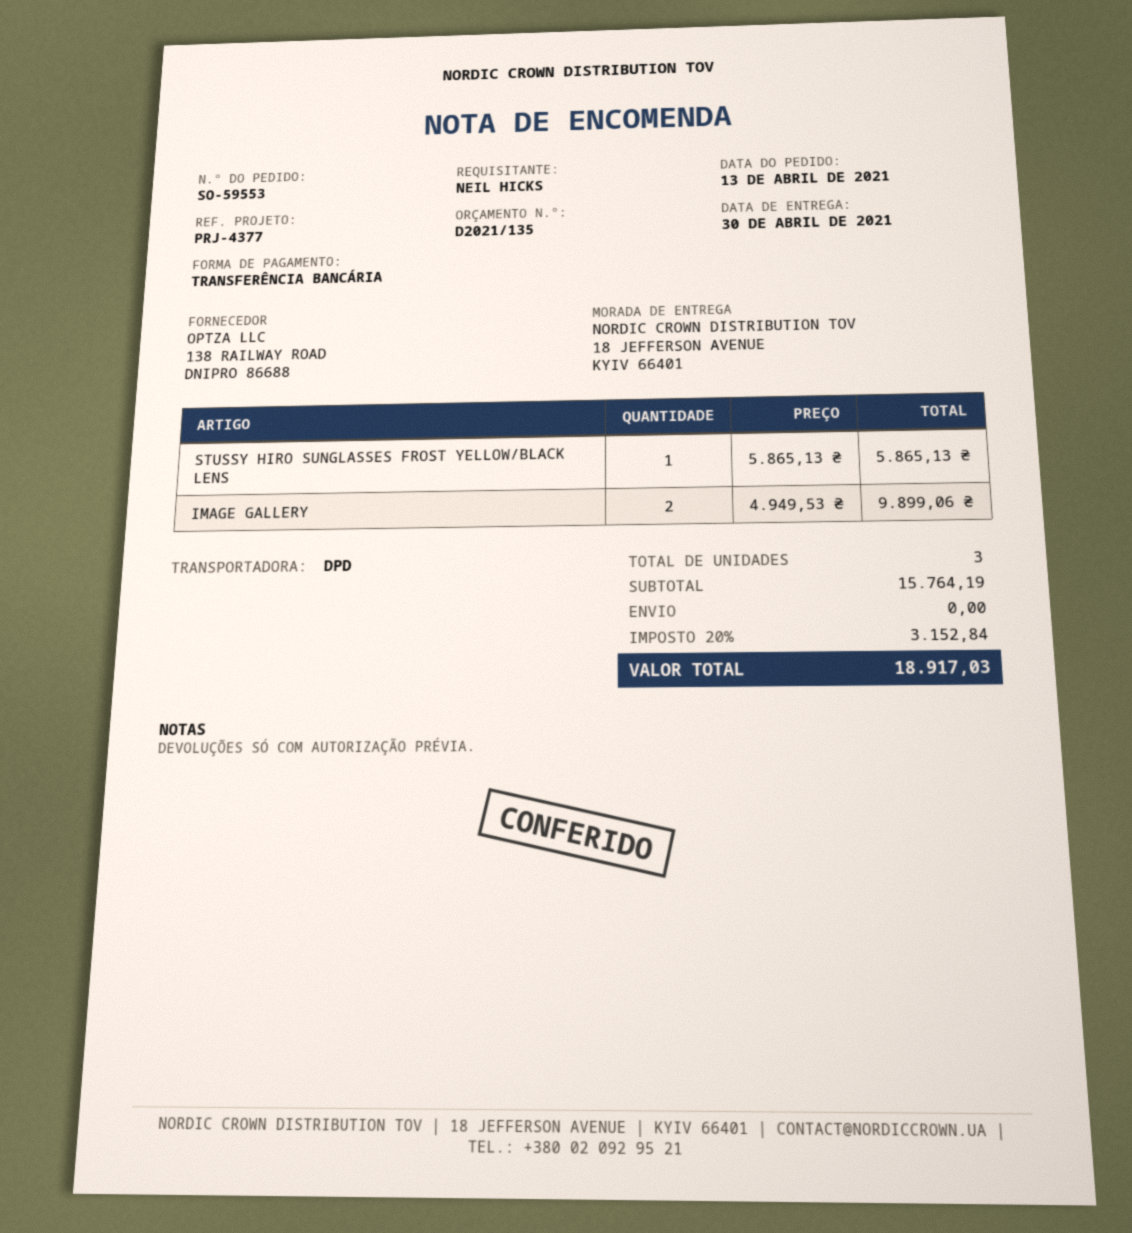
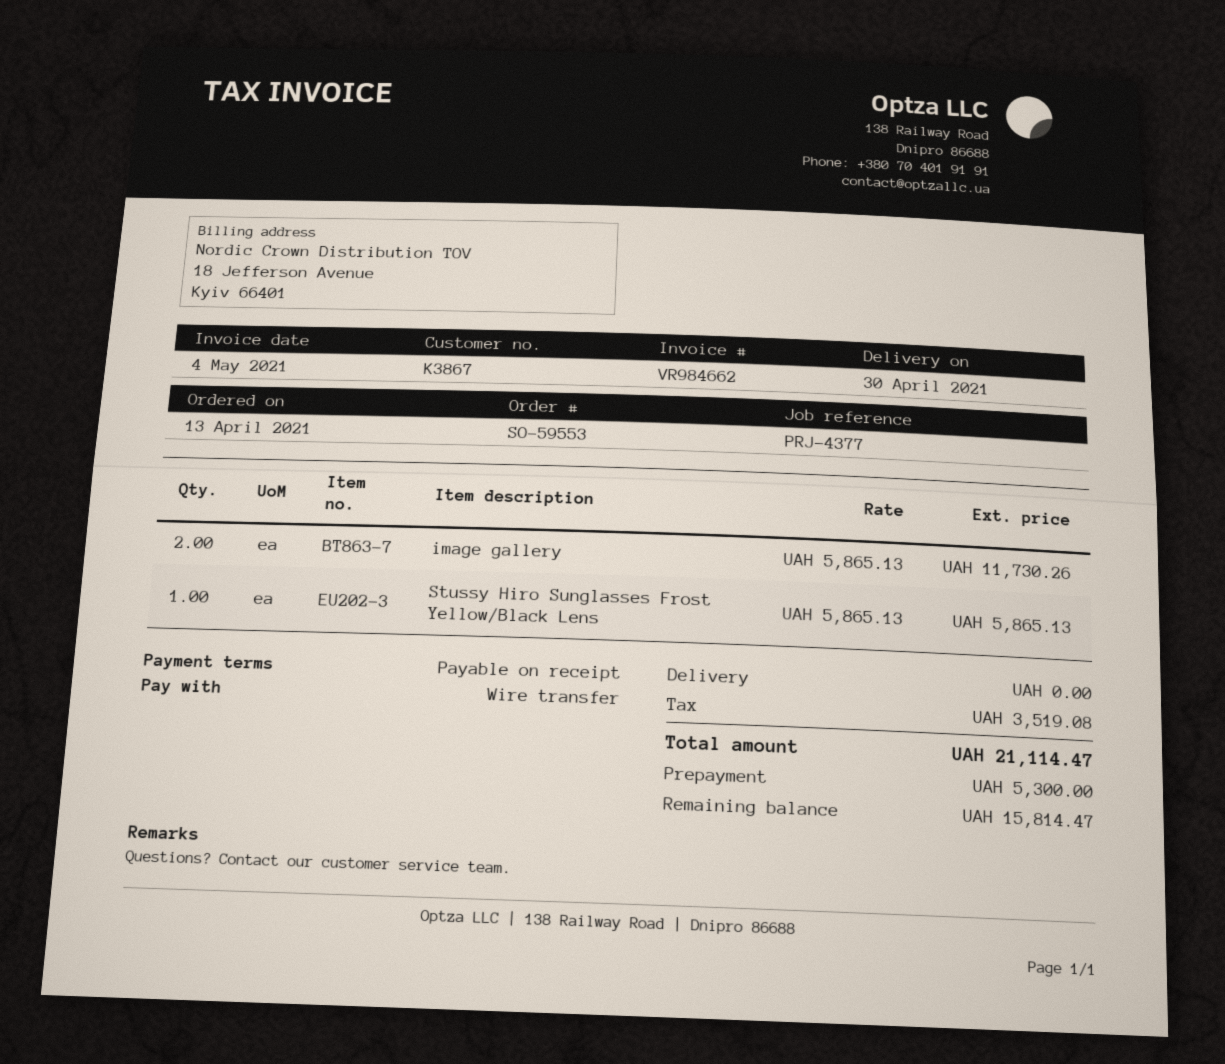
IMAGE GALLERY: 2 x 4949.53 = 9899.06 -> 2 x 5865.13 = 11730.26
tax: 3152.84 -> 3519.08
total: 18917.03 -> 21114.47

